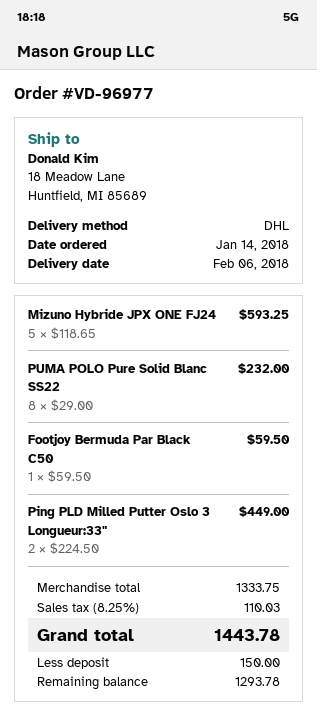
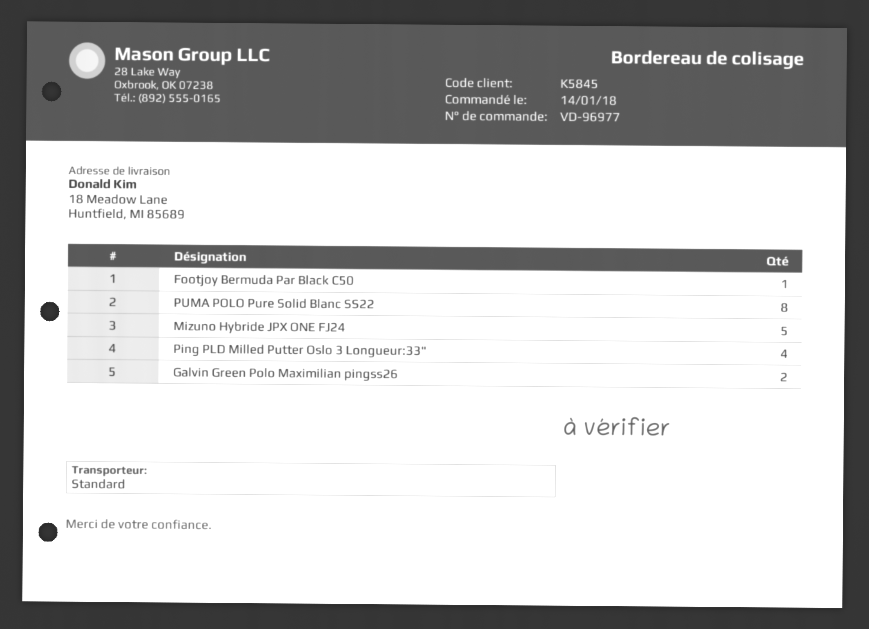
shipping method: DHL -> standard
Ping PLD Milled Putter Oslo 3 Longueur:33": 2 -> 4
Galvin Green Polo Maximilian pingss26: none -> 2

